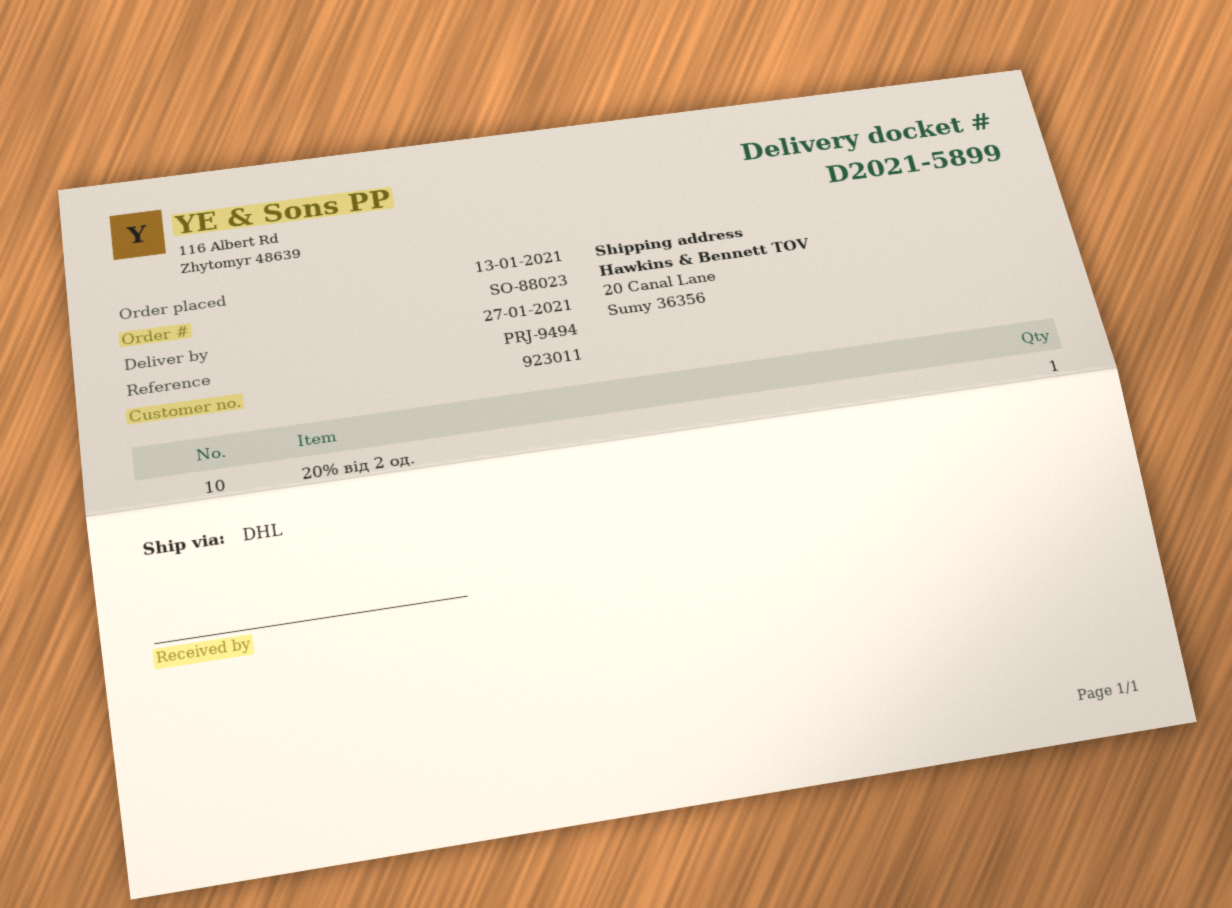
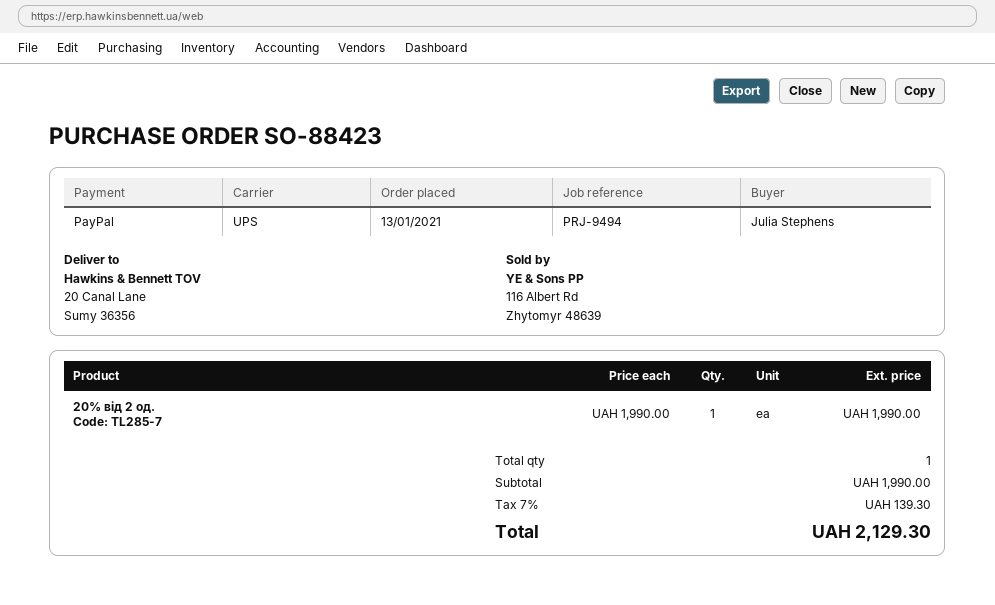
order number: SO-88023 -> SO-88423
shipping method: DHL -> UPS

